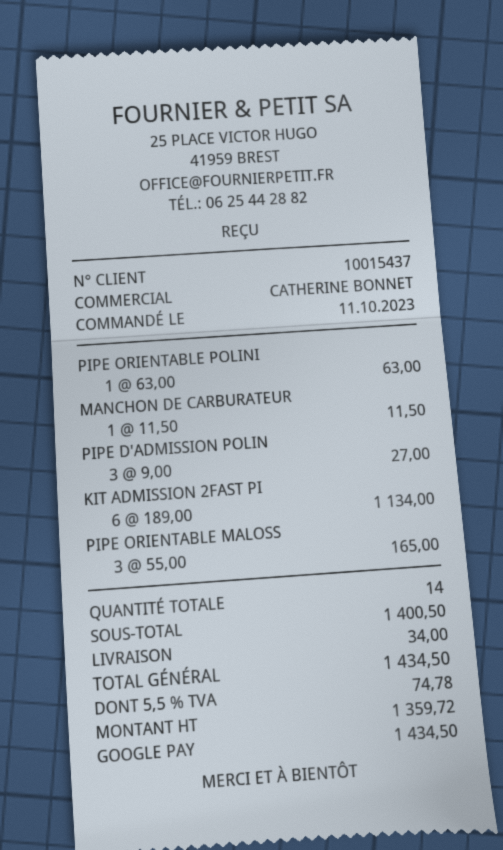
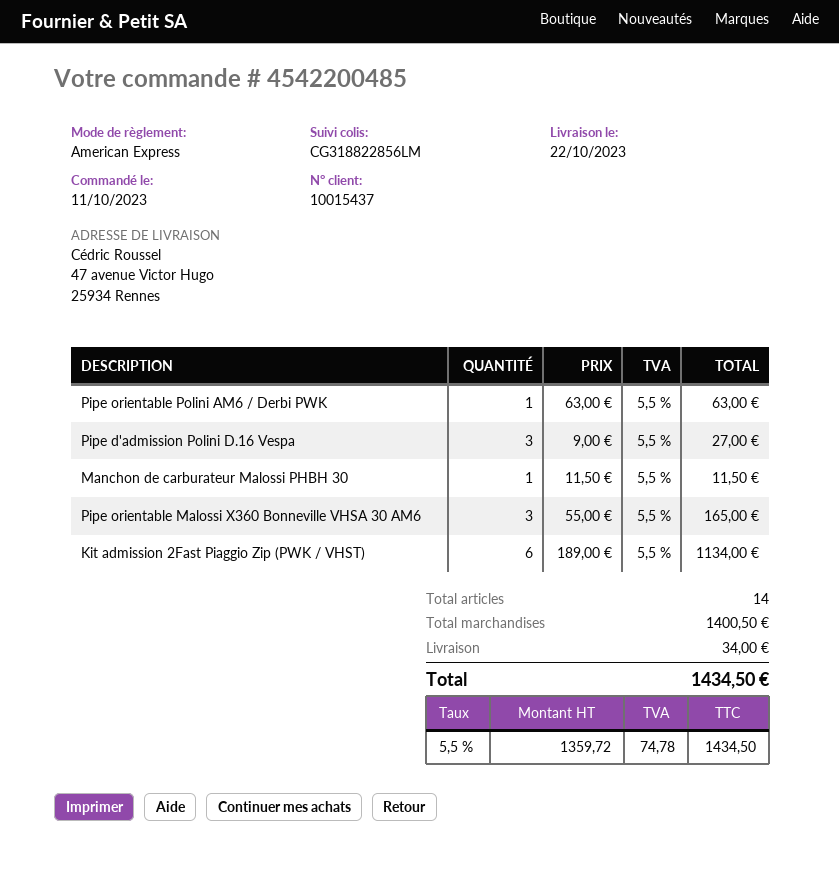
payment method: Google Pay -> American Express

